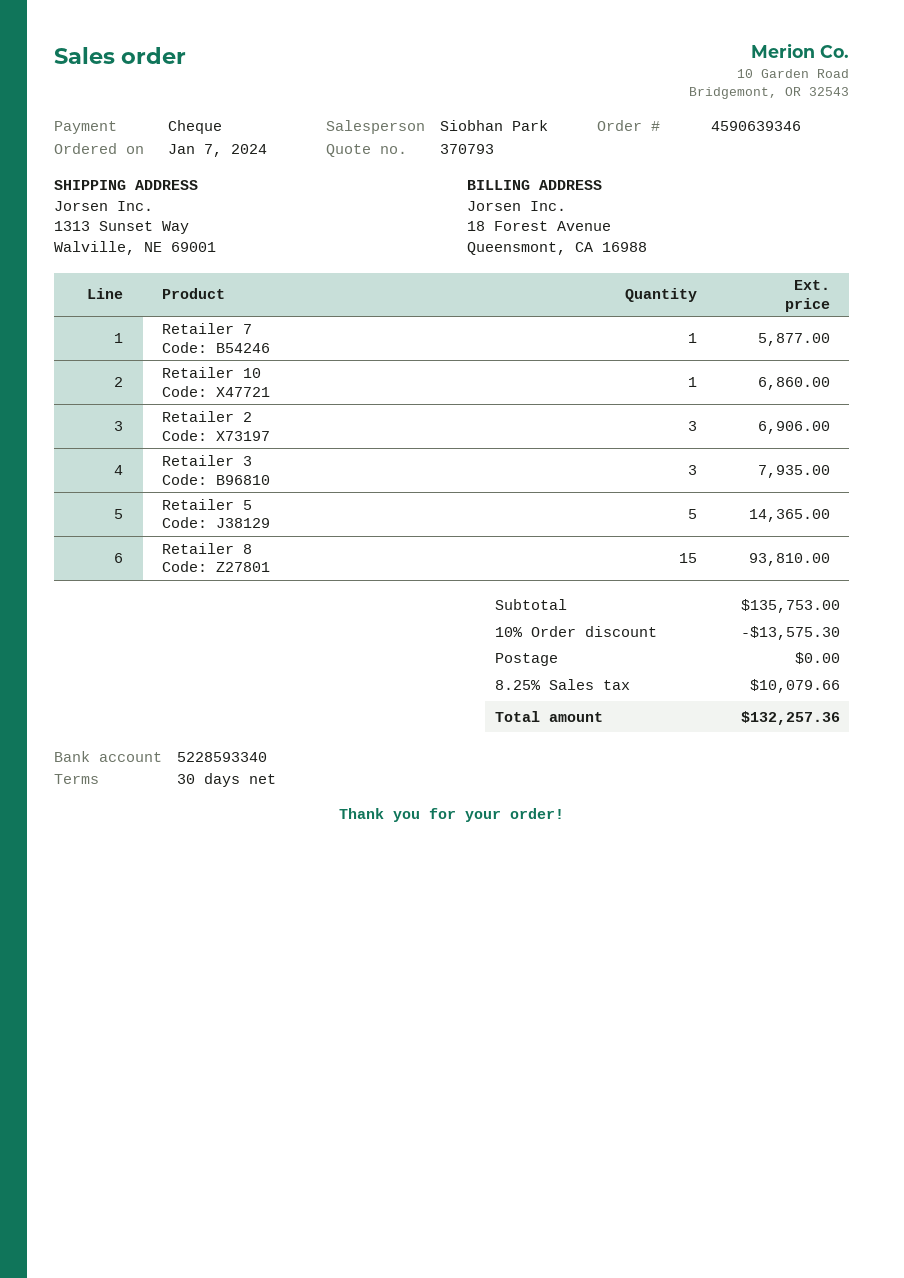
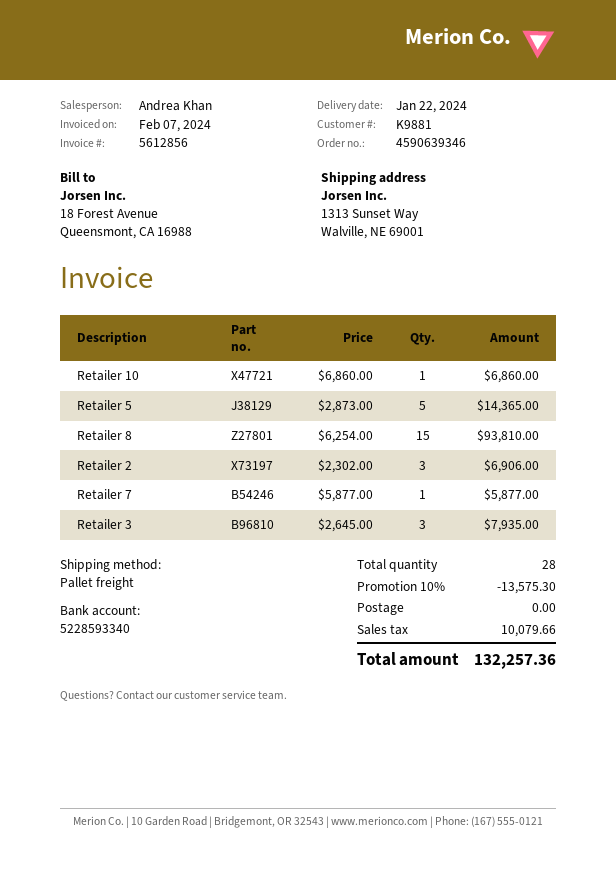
sales rep: Siobhan Park -> Andrea Khan

